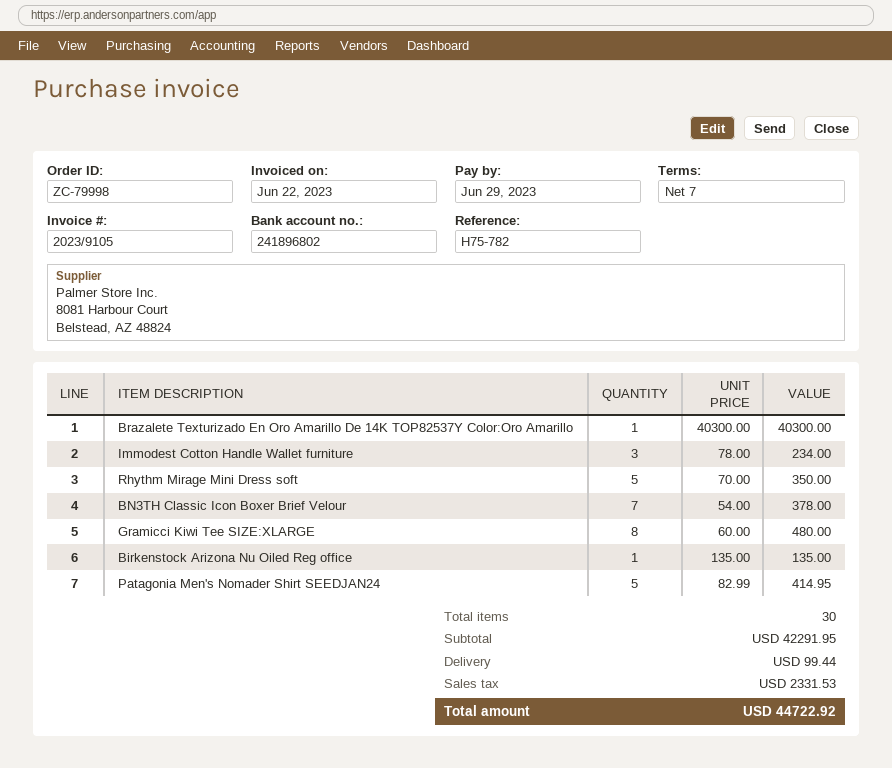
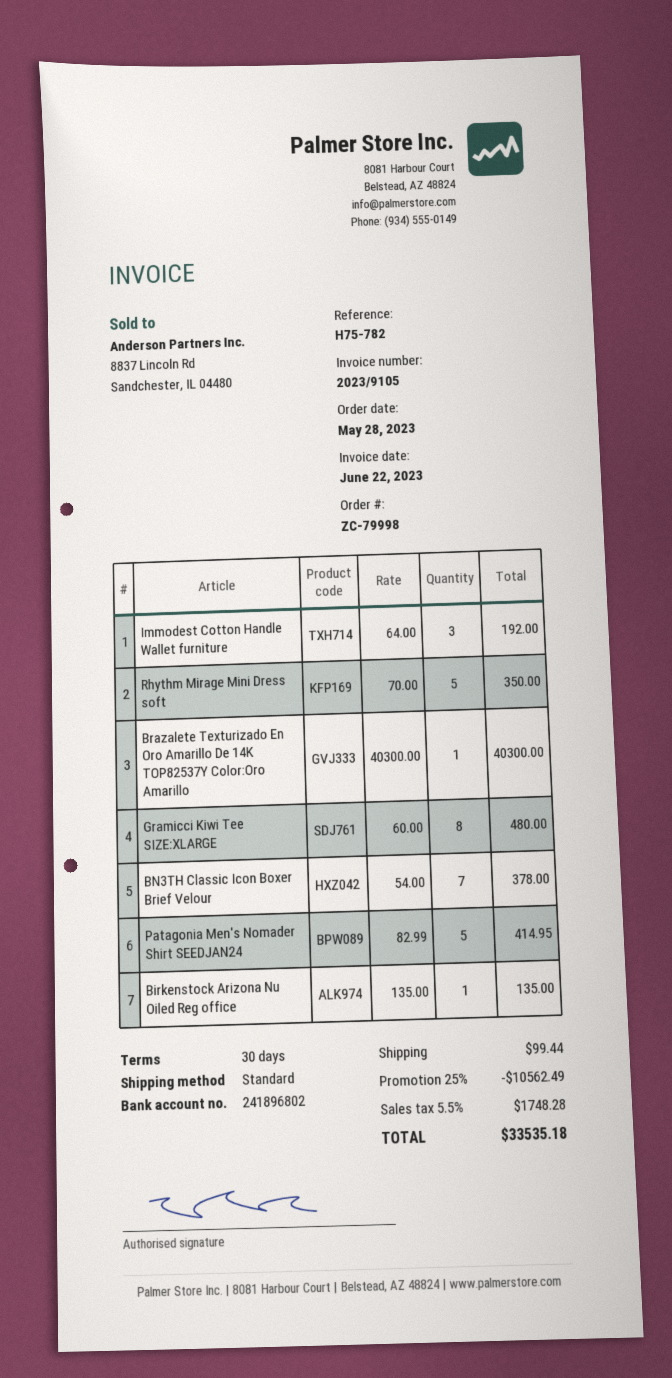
payment terms: 7 days -> 30 days
Immodest Cotton Handle Wallet furniture: 3 x 78.00 = 234.00 -> 3 x 64.00 = 192.00
discount: none -> 25% = 10562.49
tax: 2331.53 -> 1748.28
total: 44722.92 -> 33535.18

